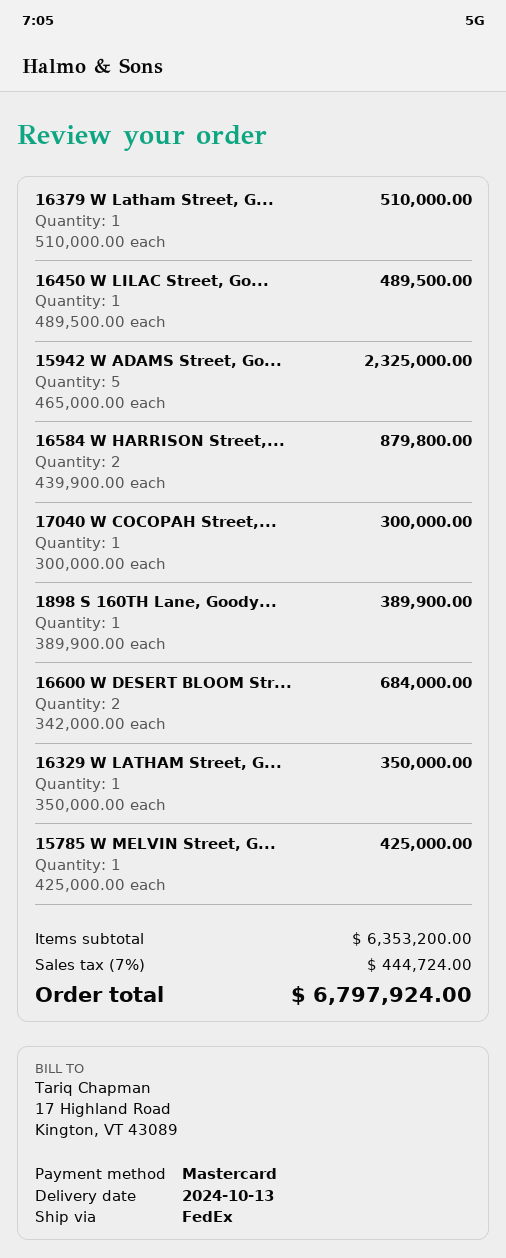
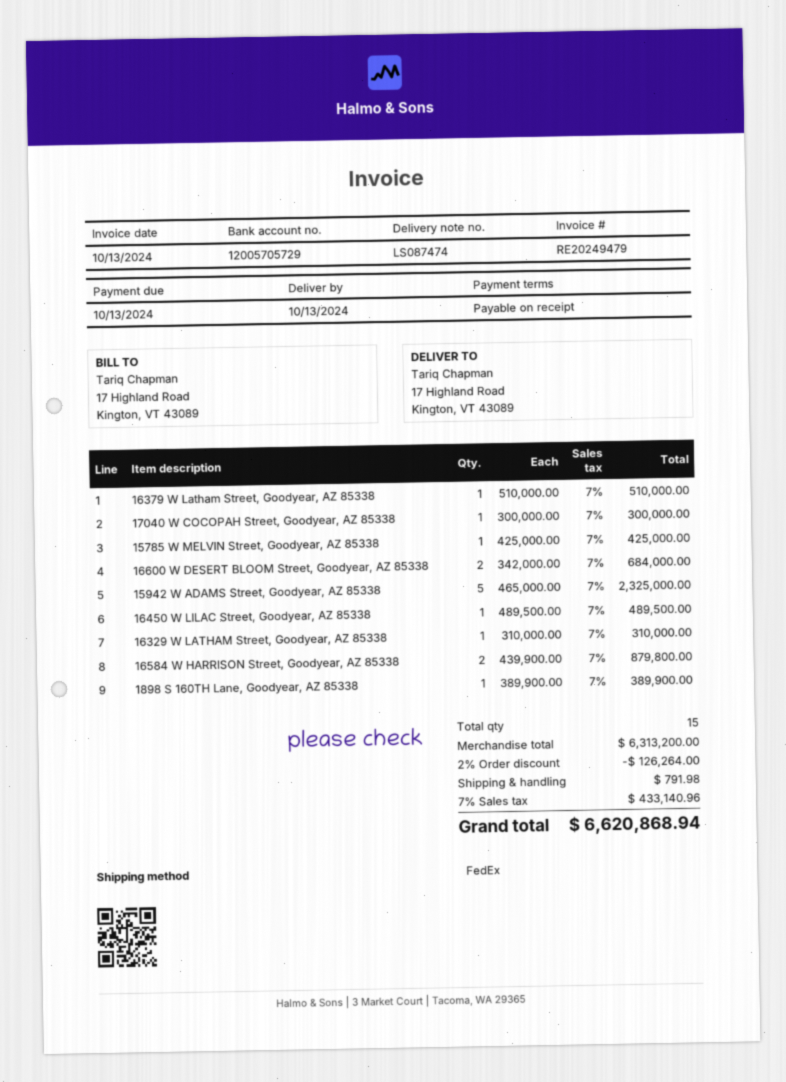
16329 W LATHAM Street, G...: 1 x 350000.00 = 350000.00 -> 1 x 310000.00 = 310000.00
subtotal: 6353200.00 -> 6313200.00
discount: none -> 2% = 126264.00
shipping: none -> 791.98
tax: 7% = 444724.00 -> 7% = 433140.96
total: 6797924.00 -> 6620868.94

